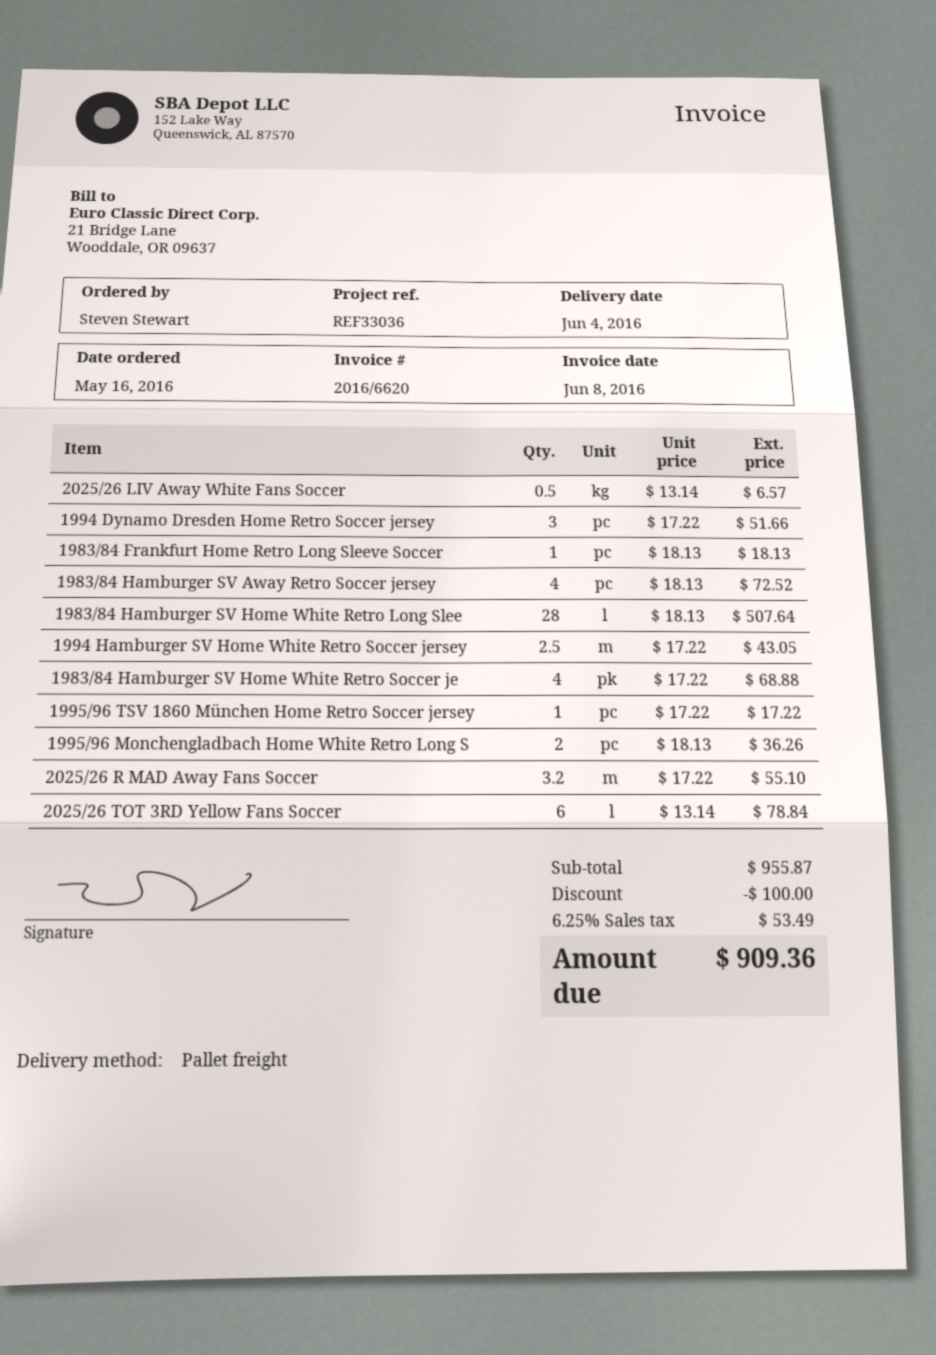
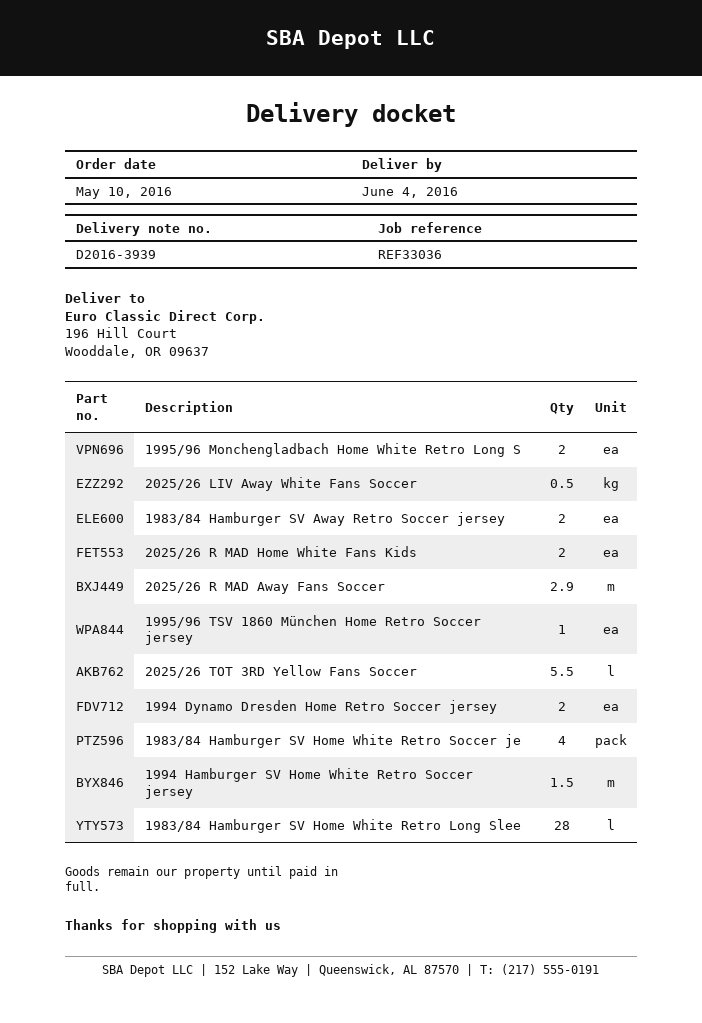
order date: 2016-05-16 -> 2016-05-10
1994 Dynamo Dresden Home Retro Soccer jersey: 3 -> 2
1983/84 Frankfurt Home Retro Long Sleeve Soccer: 1 -> none
1983/84 Hamburger SV Away Retro Soccer jersey: 4 -> 2
1994 Hamburger SV Home White Retro Soccer jersey: 2.5 -> 1.5
2025/26 R MAD Away Fans Soccer: 3.2 -> 2.9
2025/26 TOT 3RD Yellow Fans Soccer: 6 -> 5.5
2025/26 R MAD Home White Fans Kids: none -> 2

